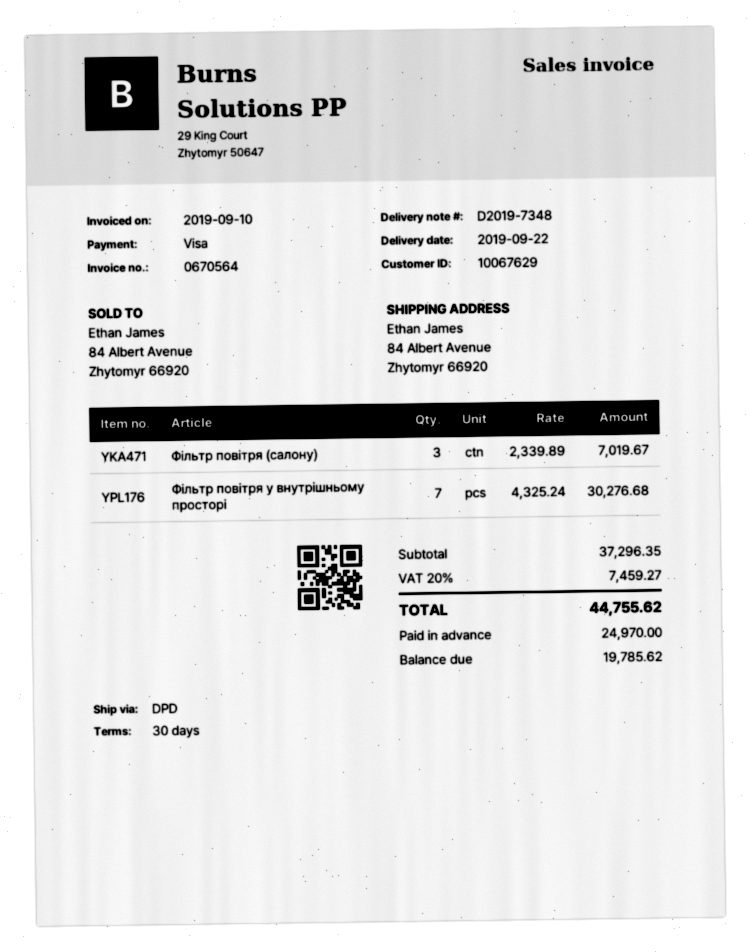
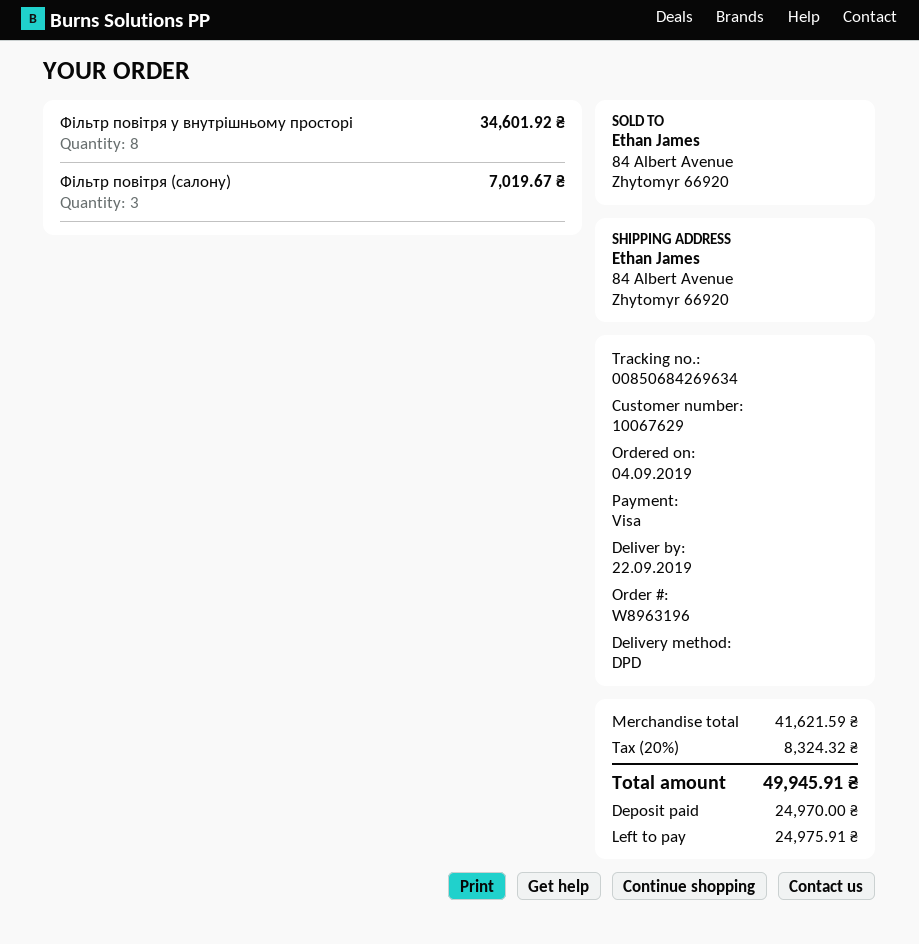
Фільтр повітря у внутрішньому просторі: 7 for 30276.68 -> 8 for 34601.92
subtotal: 37296.35 -> 41621.59
tax: 20% = 7459.27 -> 20% = 8324.32
total: 44755.62 -> 49945.91
balance: 19785.62 -> 24975.91

